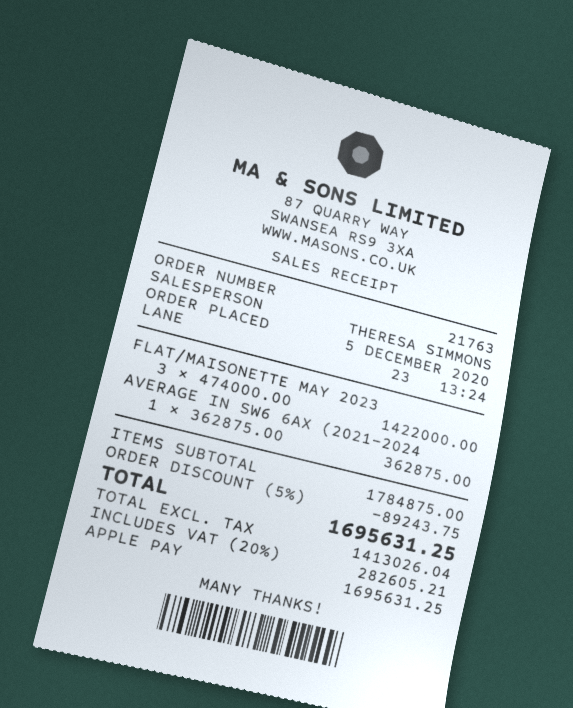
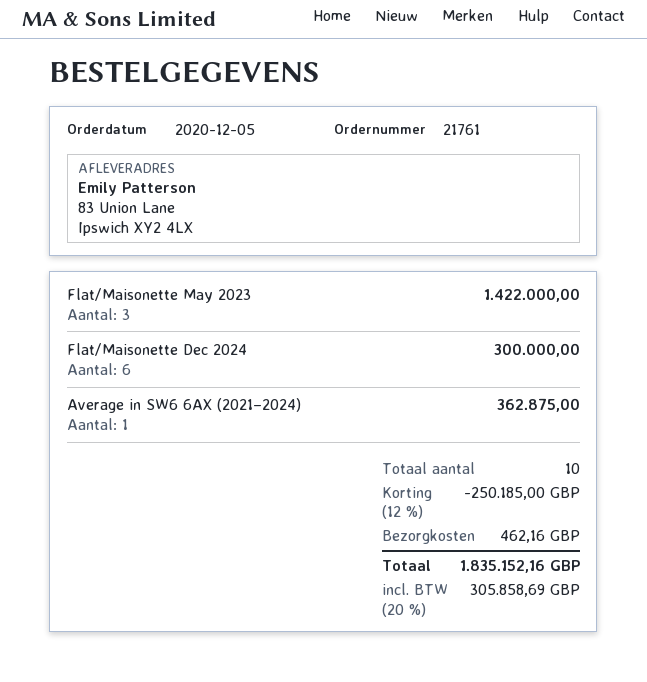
order number: 21763 -> 21761
Flat/Maisonette Dec 2024: none -> 6 for 300000.00
discount: 5% = 89243.75 -> 12% = 250185.00
shipping: none -> 462.16
tax: 20% = 282605.21 -> 20% = 305858.69
total: 1695631.25 -> 1835152.16

